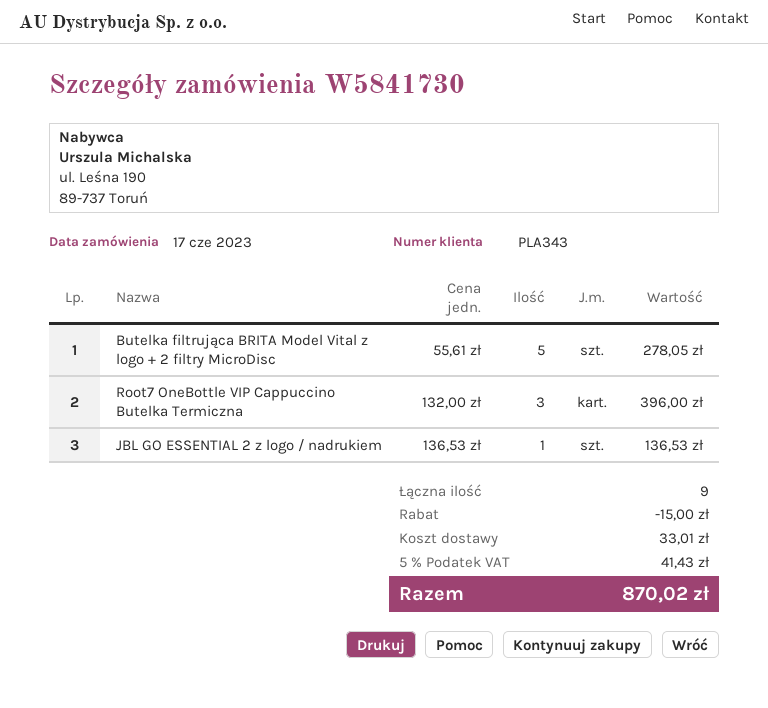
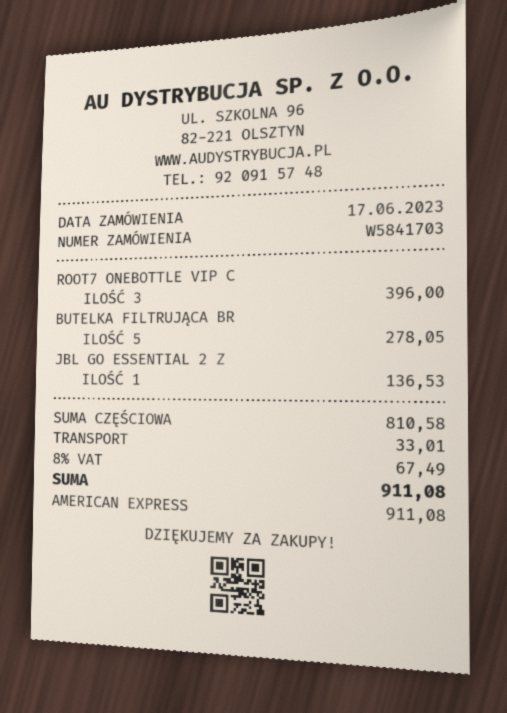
order number: W5841730 -> W5841703
discount: 15.00 -> none
tax: 5% = 41.43 -> 8% = 67.49
total: 870.02 -> 911.08

